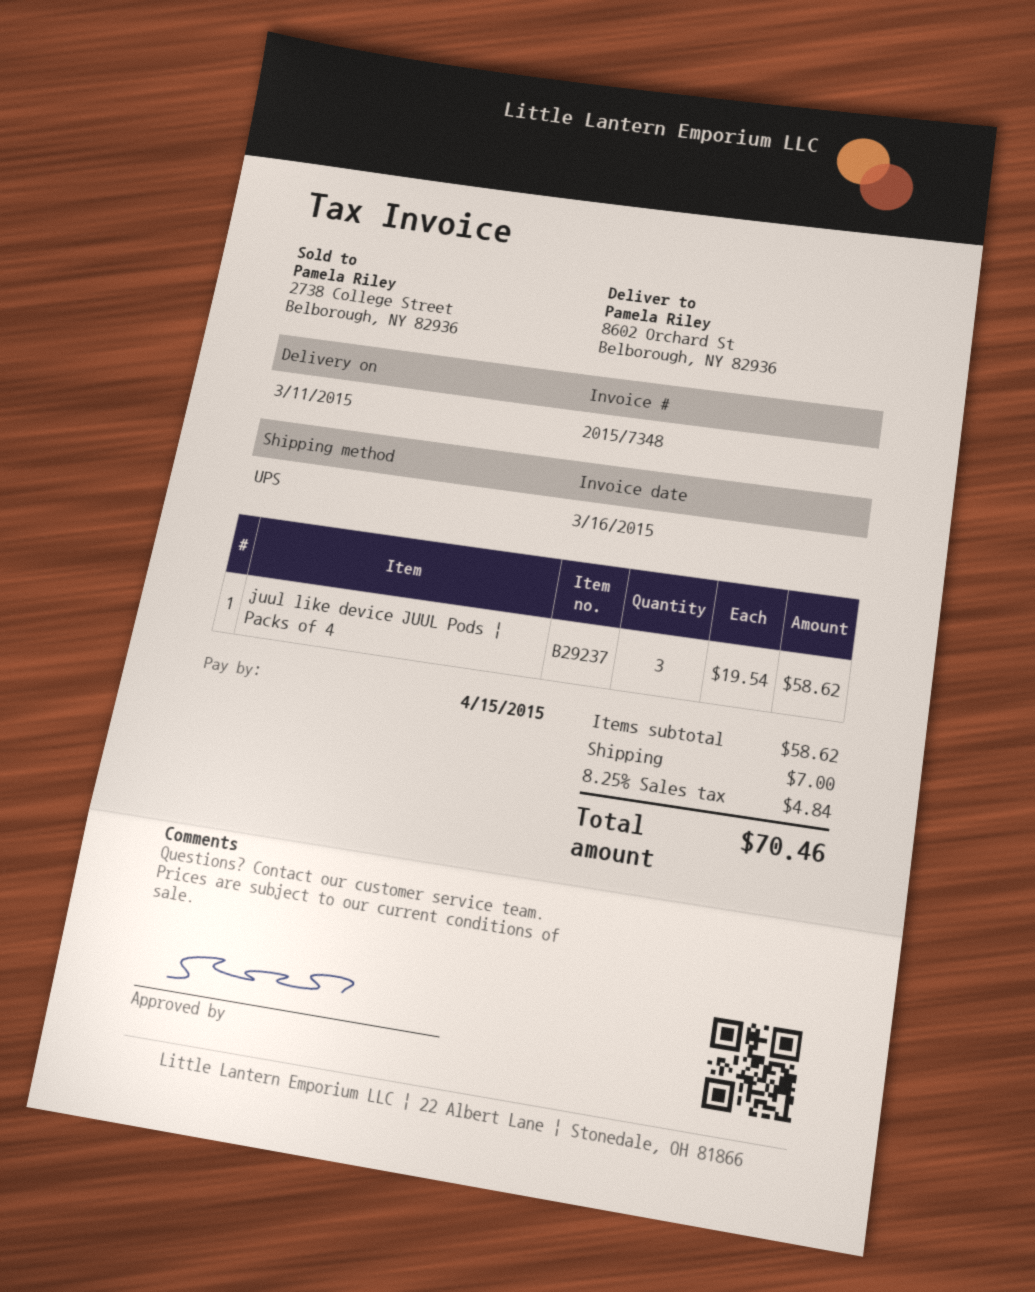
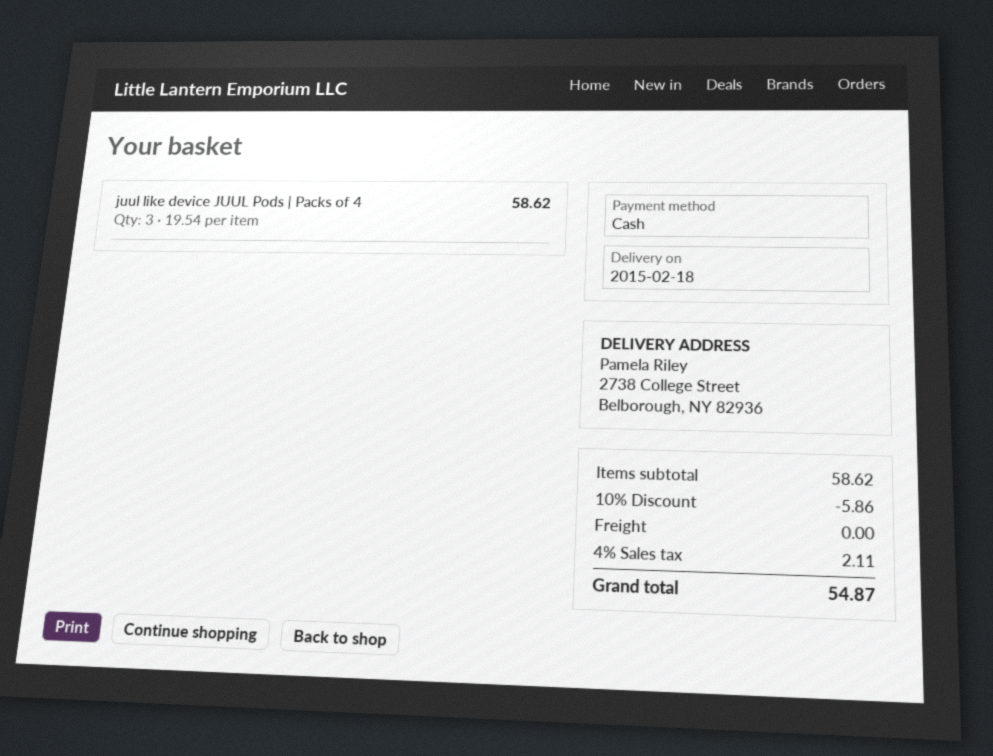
delivery date: 2015-03-11 -> 2015-02-18
ship to: 8602 Orchard St, Belborough, NY 82936 -> 2738 College Street, Belborough, NY 82936
discount: none -> 10% = 5.86
shipping: 7.00 -> 0.00
tax: 8.25% = 4.84 -> 4% = 2.11
total: 70.46 -> 54.87

